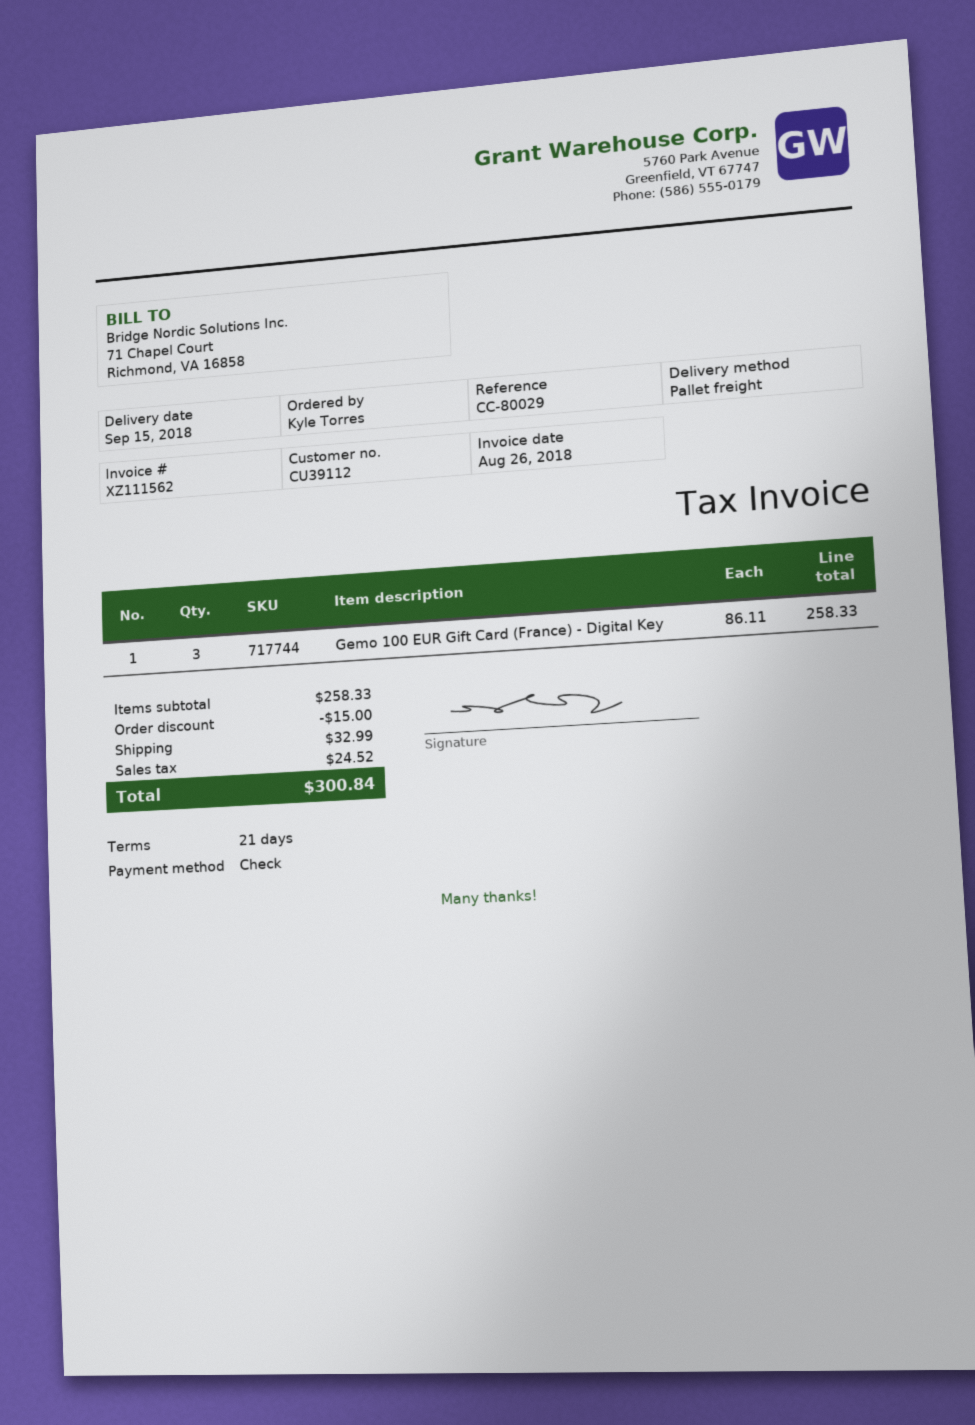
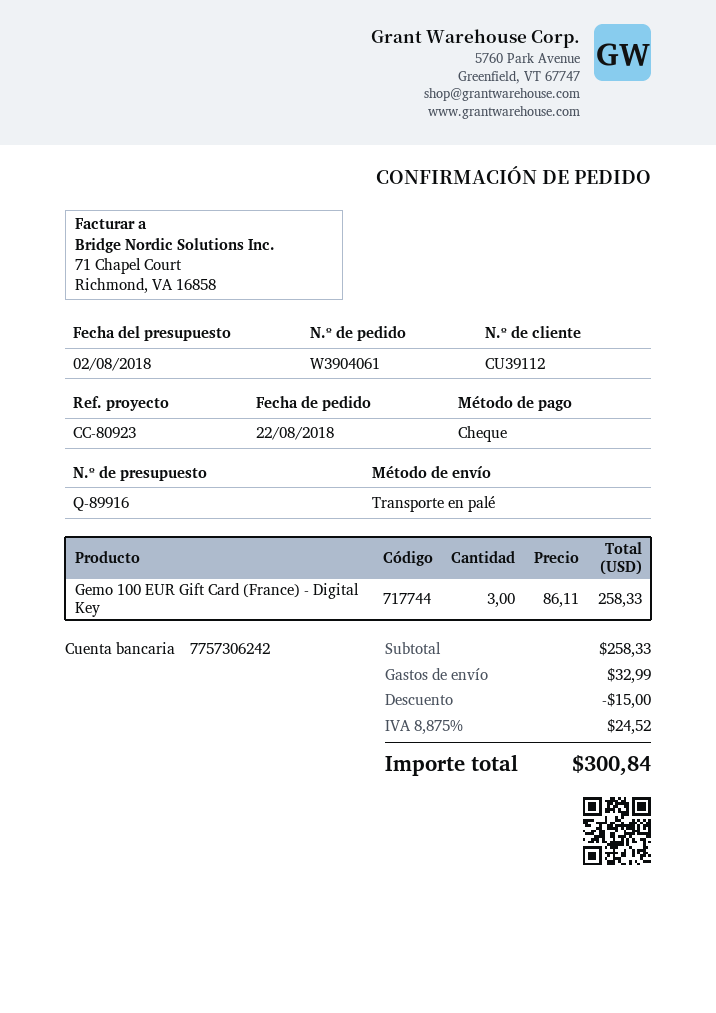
reference: CC-80029 -> CC-80923

